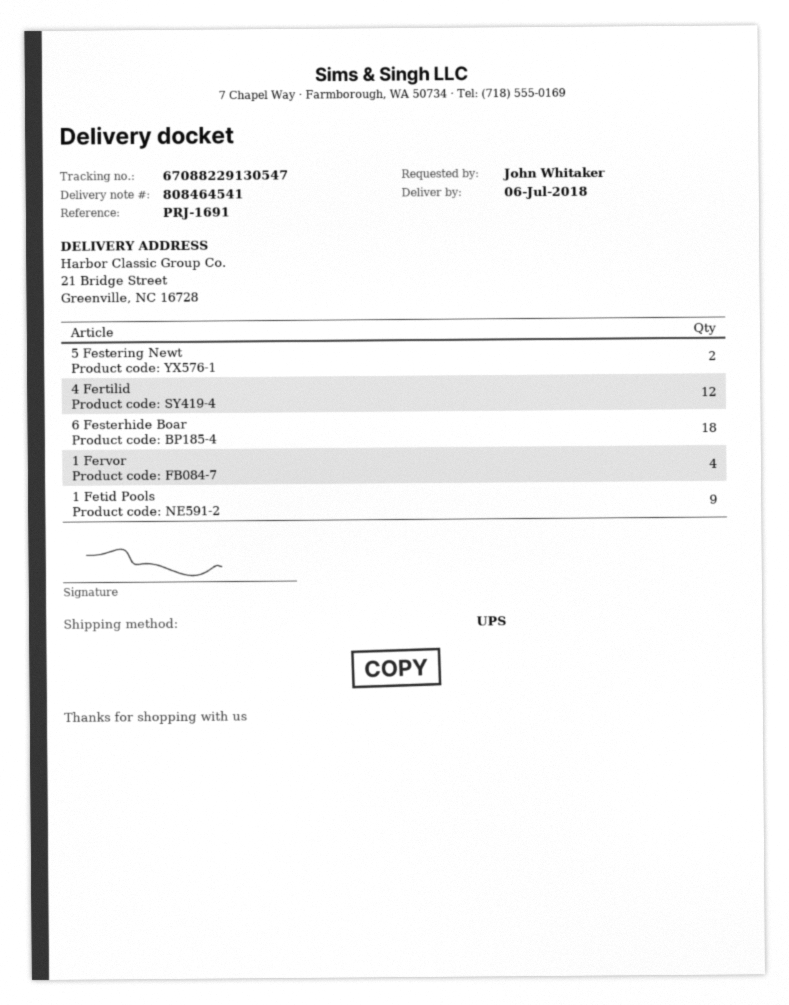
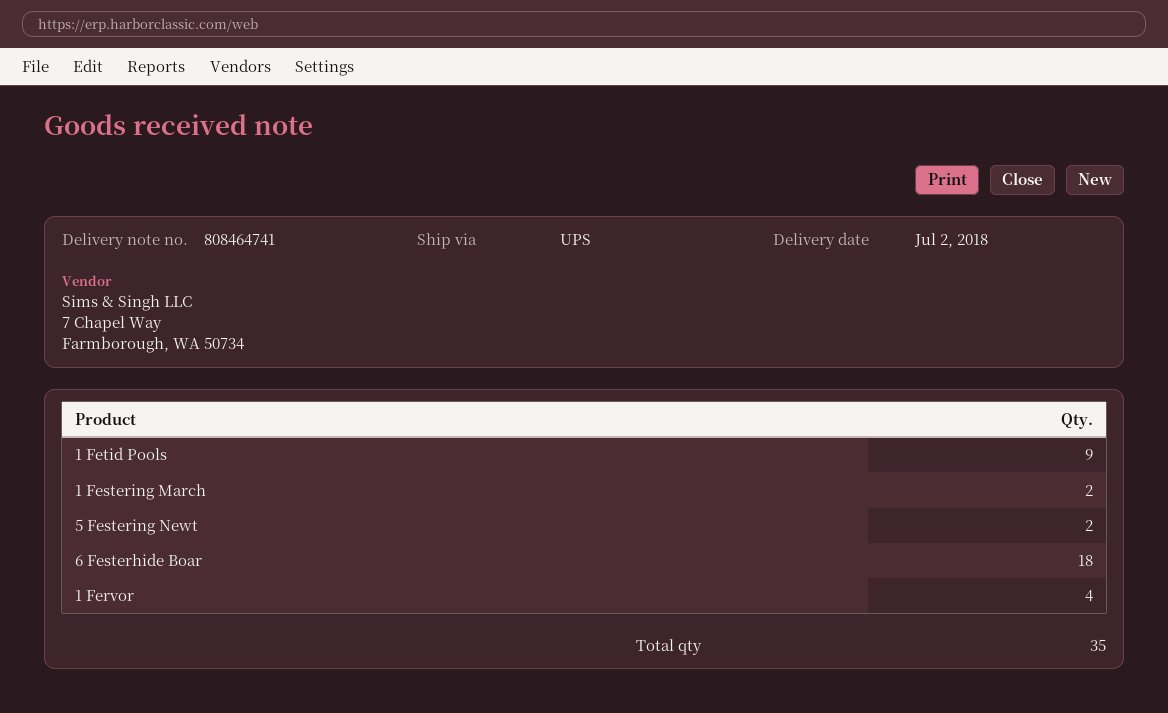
delivery note number: 808464541 -> 808464741
delivery date: 2018-07-06 -> 2018-07-02
4 Fertilid: 12 -> none
1 Festering March: none -> 2

